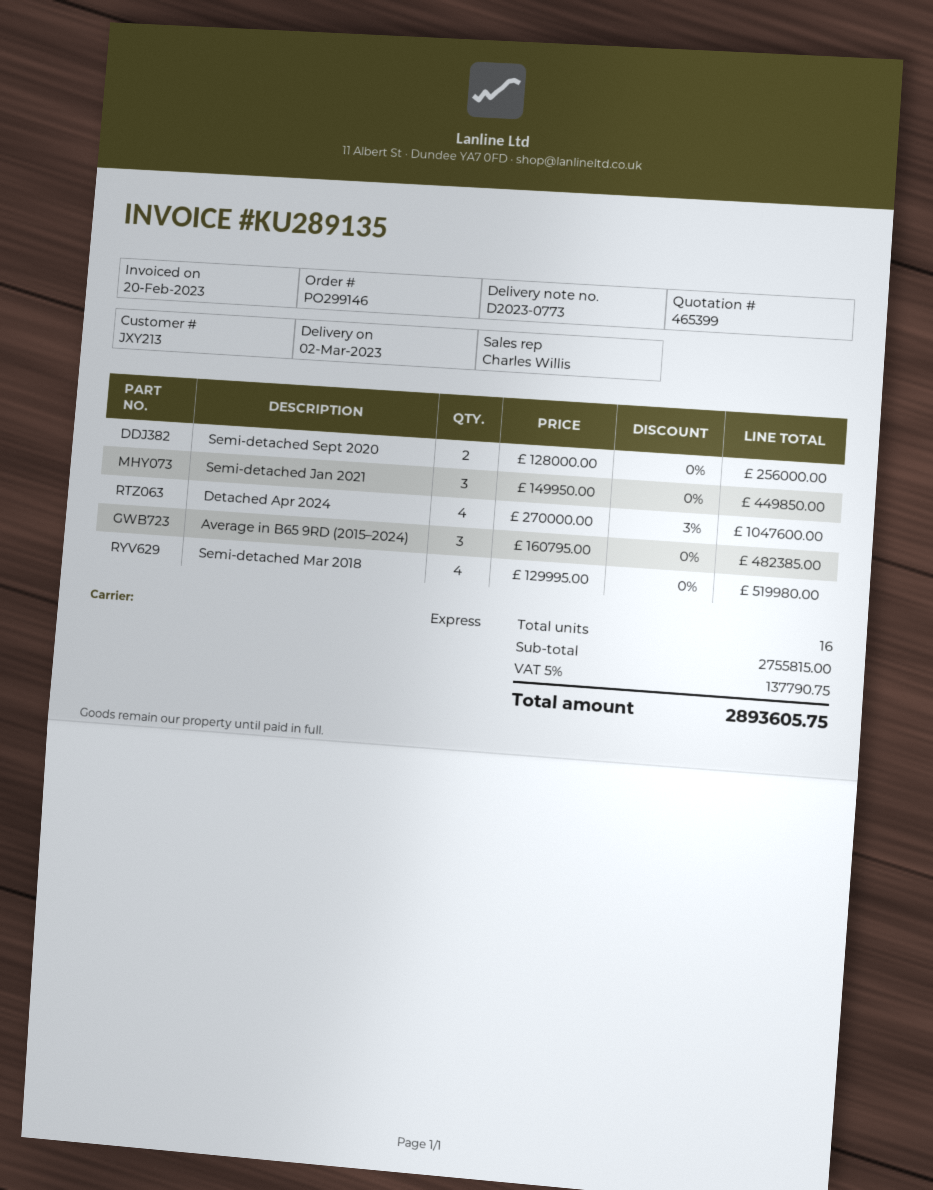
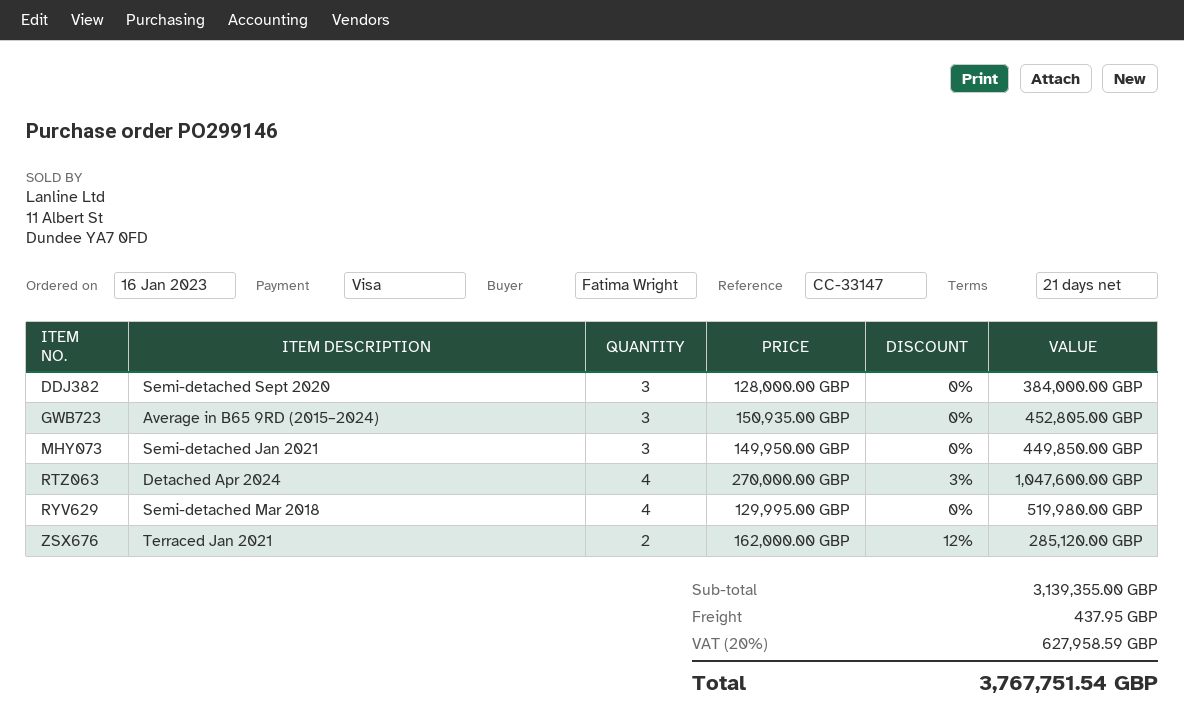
Semi-detached Sept 2020: 2 x 128000.00 = 256000.00 -> 3 x 128000.00 = 384000.00
Average in B65 9RD (2015–2024): 3 x 160795.00 = 482385.00 -> 3 x 150935.00 = 452805.00
Terraced Jan 2021: none -> 2 x 162000.00 - 12% = 285120.00
subtotal: 2755815.00 -> 3139355.00
shipping: none -> 437.95
tax: 5% = 137790.75 -> 20% = 627958.59
total: 2893605.75 -> 3767751.54

